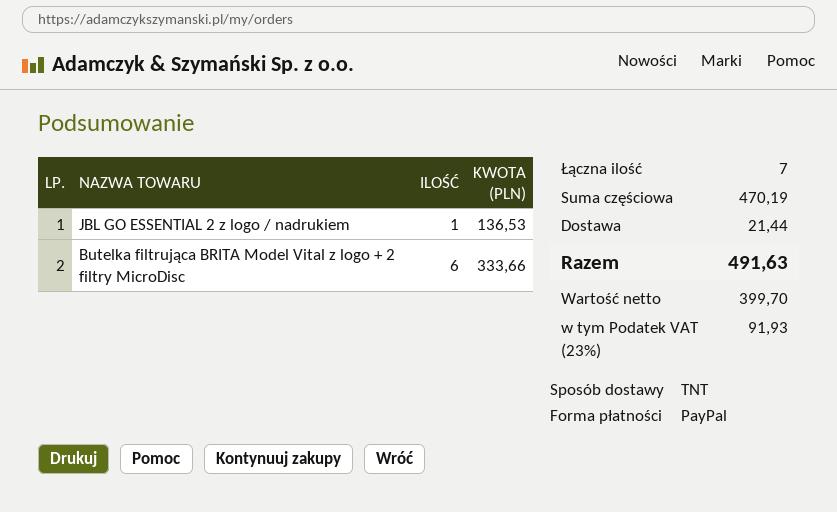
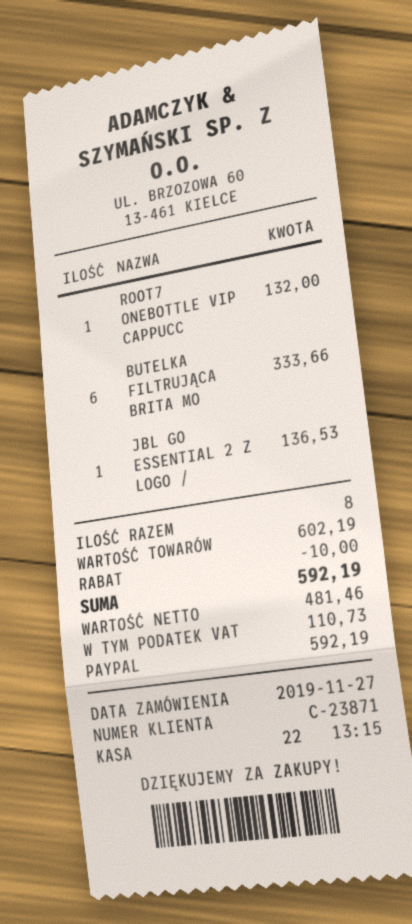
ROOT7 ONEBOTTLE VIP CAPPUCC: none -> 1 for 132.00
total quantity: 7 -> 8
subtotal: 470.19 -> 602.19
discount: none -> 10.00
shipping: 21.44 -> none
net: 399.70 -> 481.46
tax: 91.93 -> 110.73
total: 491.63 -> 592.19

